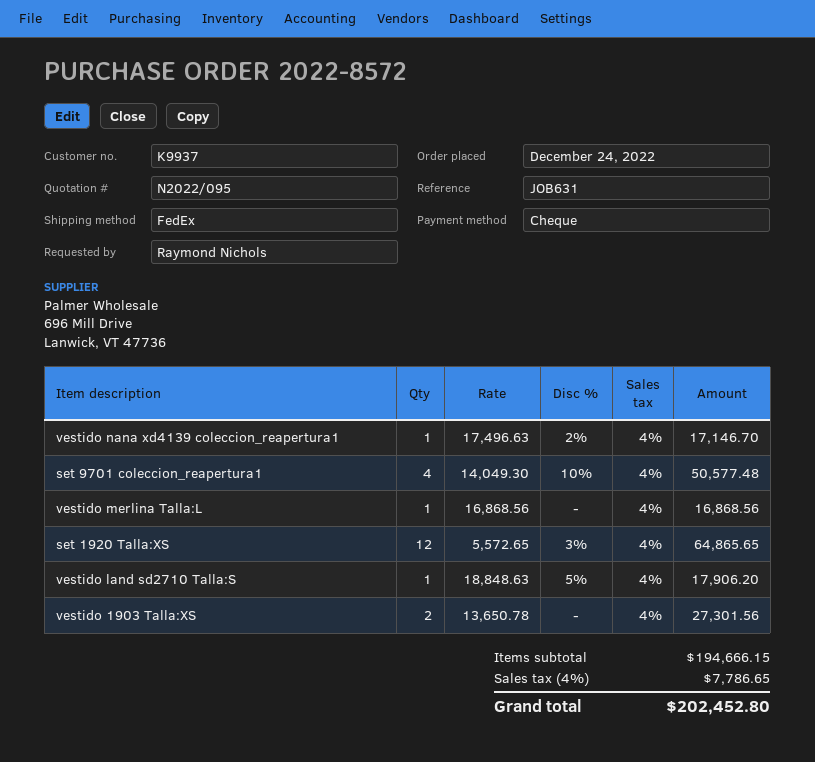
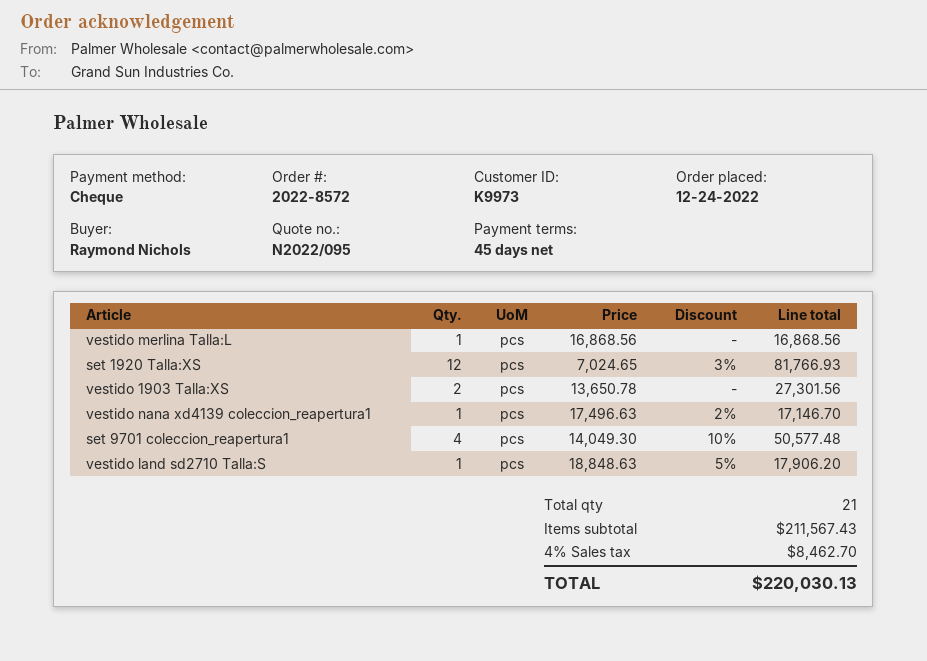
customer number: K9937 -> K9973
set 1920 Talla:XS: 12 x 5572.65 - 3% = 64865.65 -> 12 x 7024.65 - 3% = 81766.93
subtotal: 194666.15 -> 211567.43
tax: 4% = 7786.65 -> 4% = 8462.70
total: 202452.80 -> 220030.13

